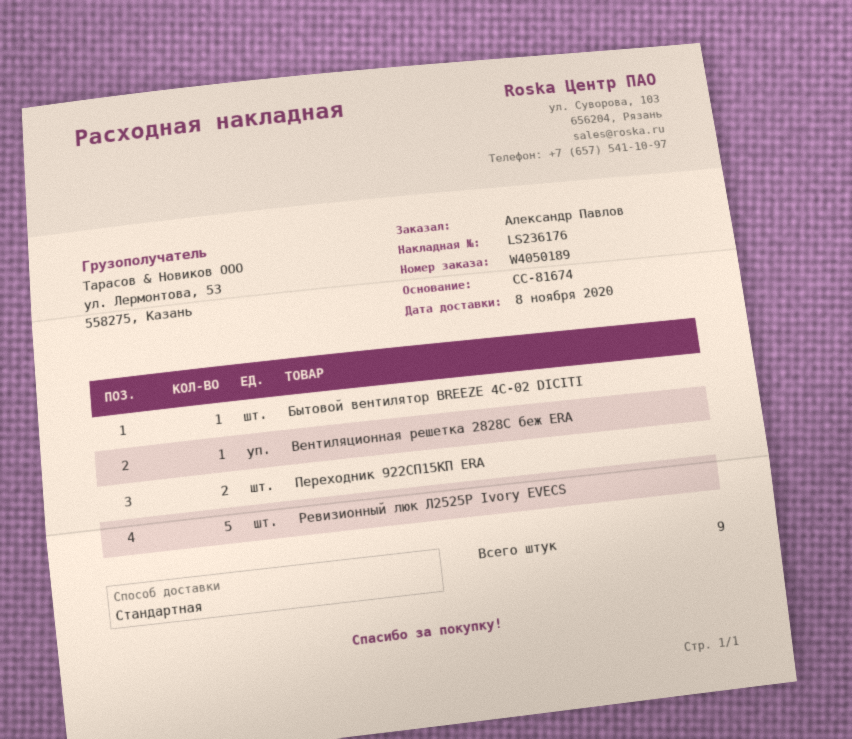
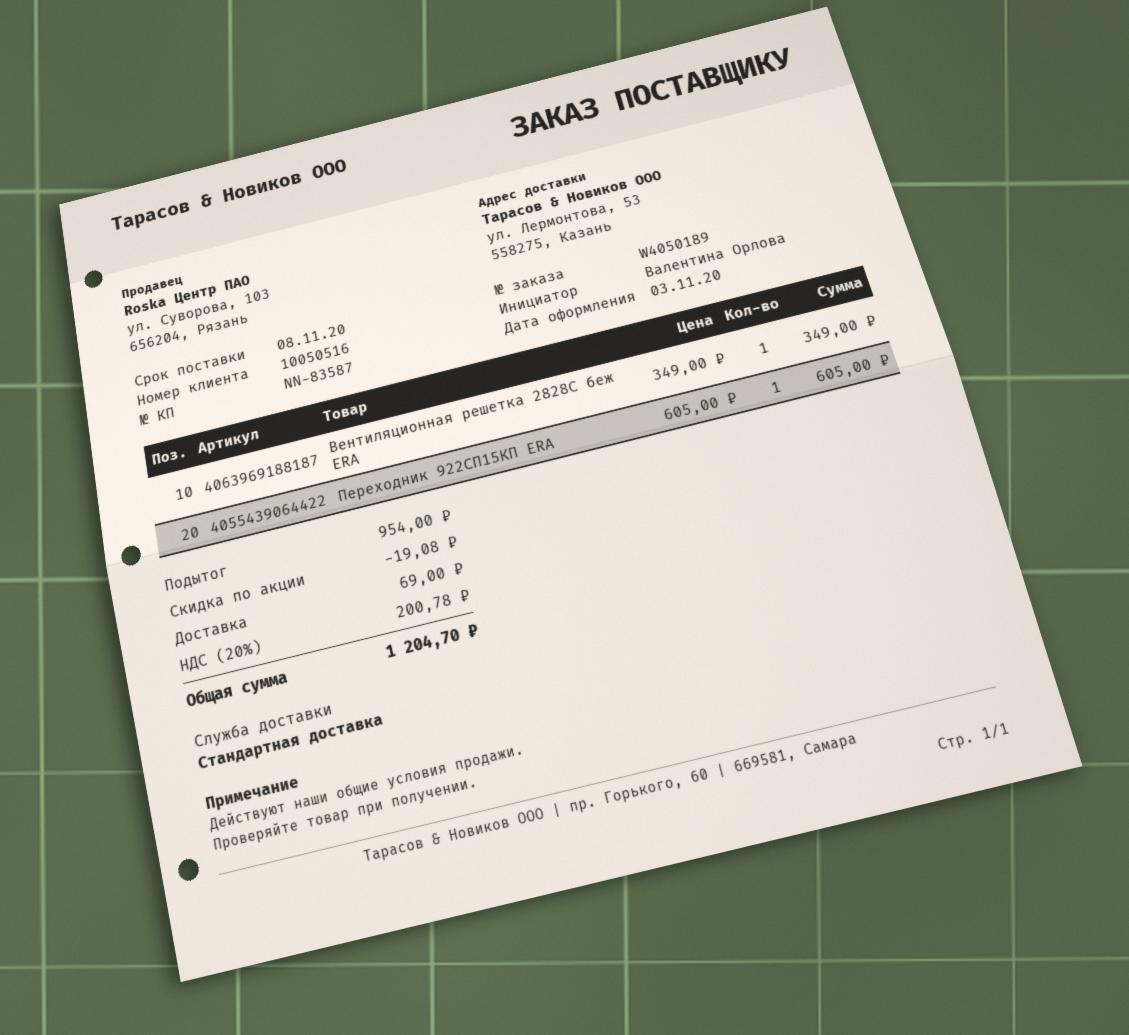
ordered by: Александр Павлов -> Валентина Орлова
Бытовой вентилятор BREEZE 4C-02 DICITI: 1 -> none
Переходник 922СП15КП ERA: 2 -> 1
Ревизионный люк Л2525Р Ivory EVECS: 5 -> none

